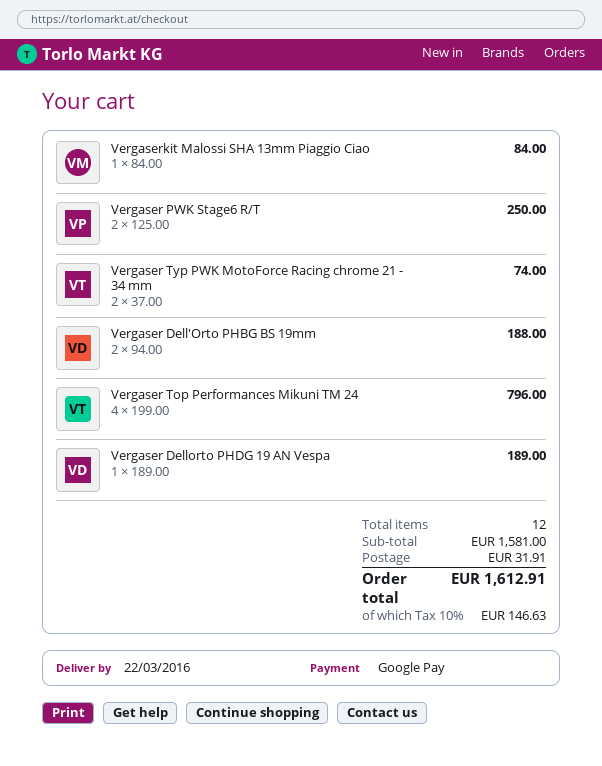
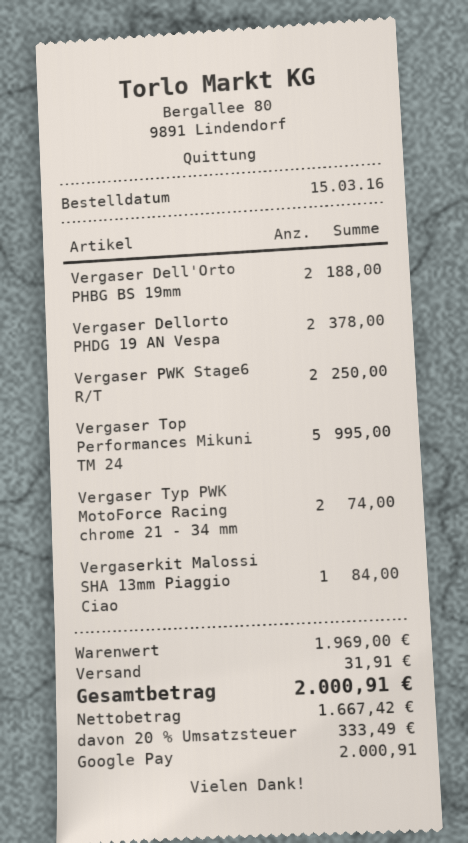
Vergaser Top Performances Mikuni TM 24: 4 for 796.00 -> 5 for 995.00
Vergaser Dellorto PHDG 19 AN Vespa: 1 for 189.00 -> 2 for 378.00
subtotal: 1581.00 -> 1969.00
tax: 10% = 146.63 -> 20% = 333.49
total: 1612.91 -> 2000.91

